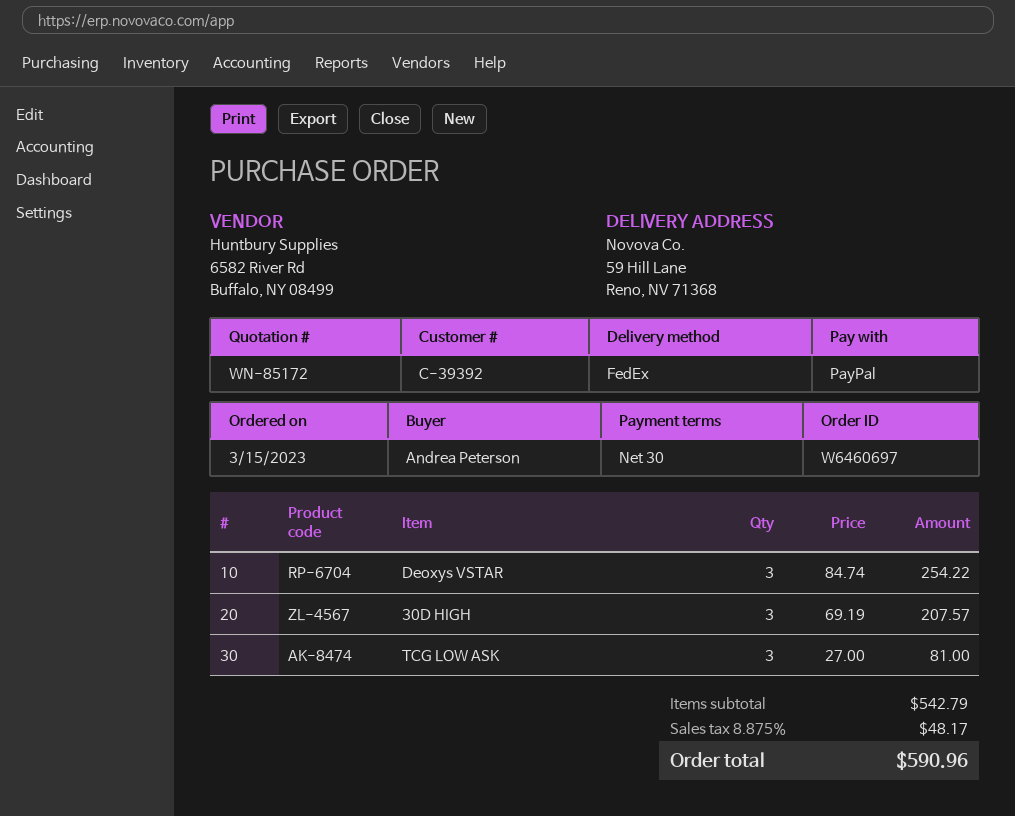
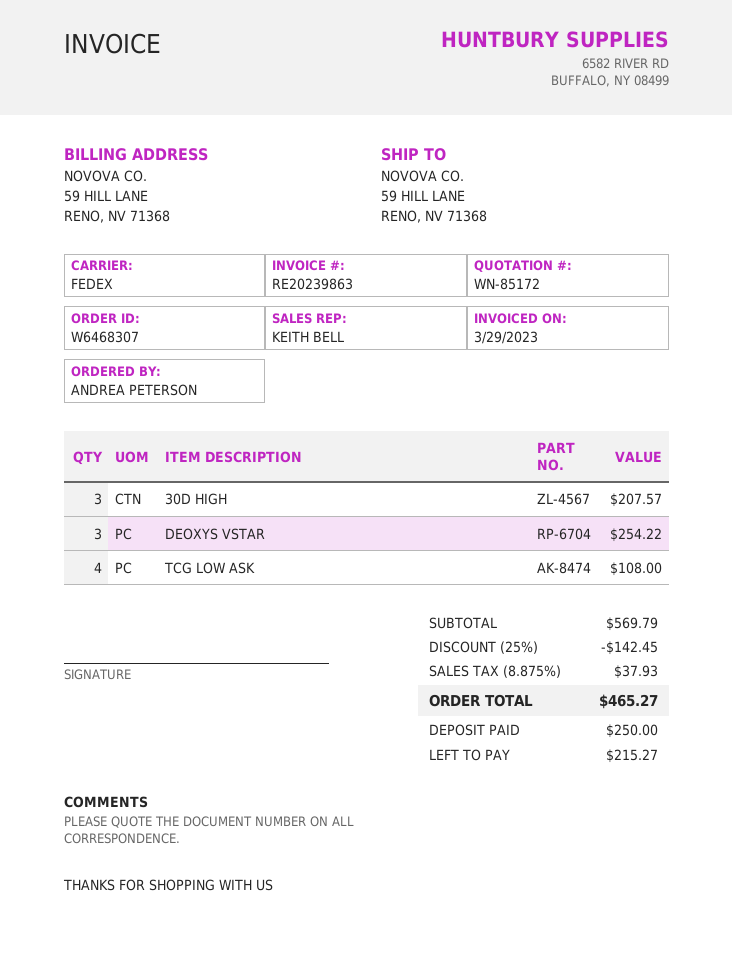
order number: W6460697 -> W6468307
TCG LOW ASK: 3 for 81.00 -> 4 for 108.00
subtotal: 542.79 -> 569.79
discount: none -> 25% = 142.45
tax: 8.875% = 48.17 -> 8.875% = 37.93
total: 590.96 -> 465.27

